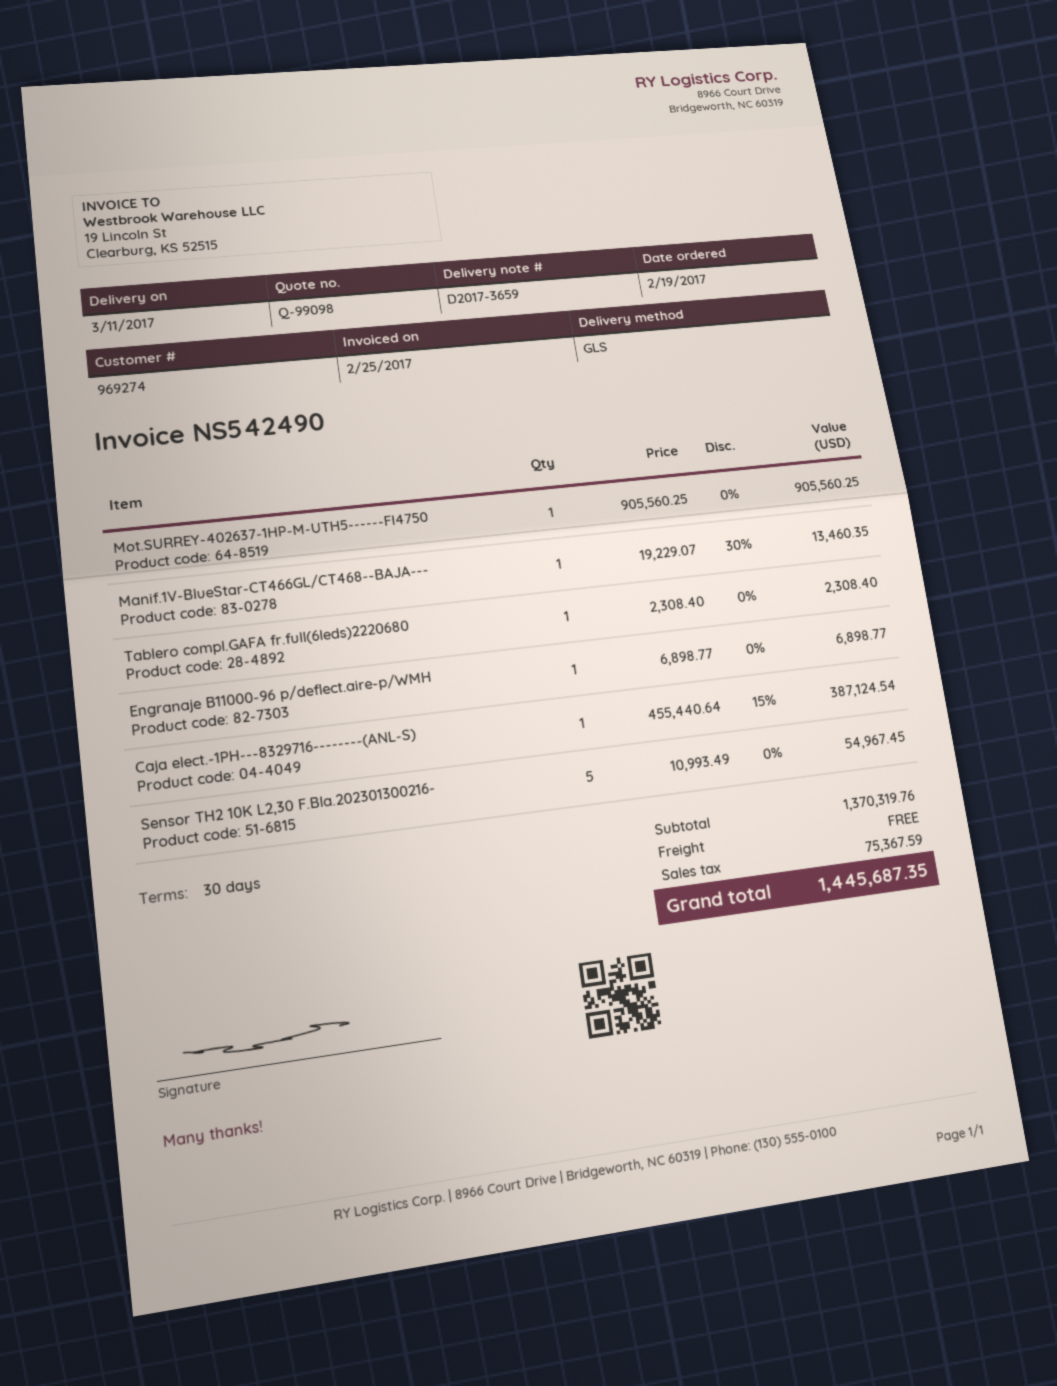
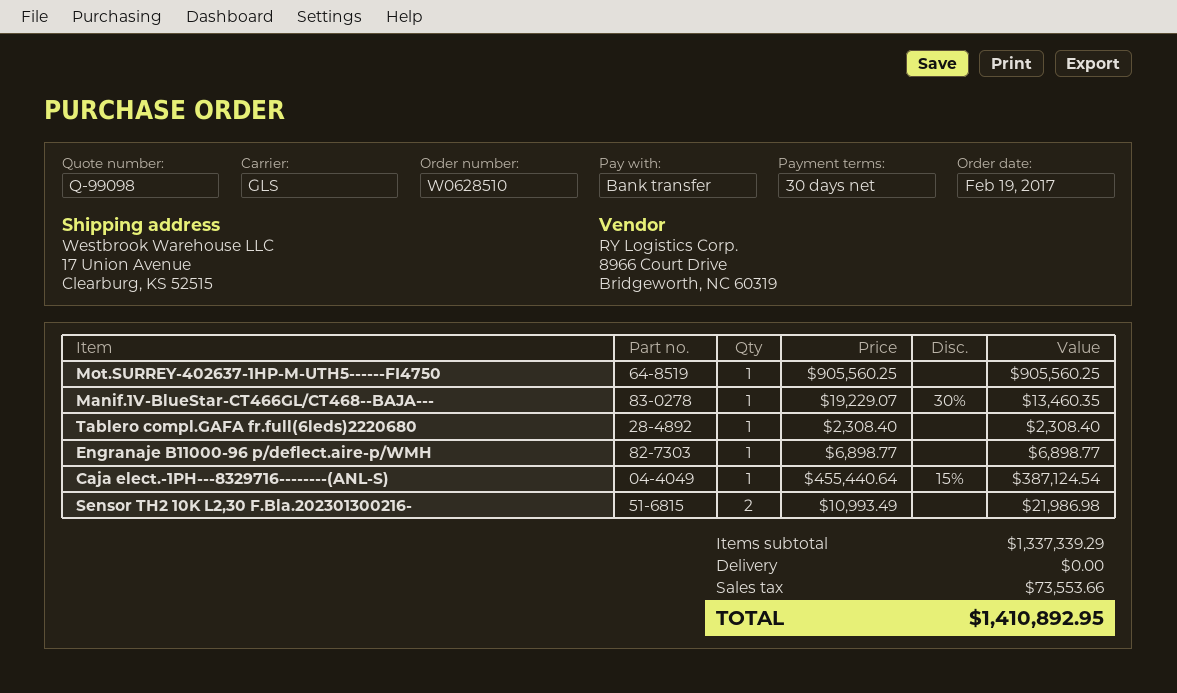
Sensor TH2 10K L2,30 F.Bla.202301300216-: 5 x 10993.49 = 54967.45 -> 2 x 10993.49 = 21986.98
subtotal: 1370319.76 -> 1337339.29
tax: 75367.59 -> 73553.66
total: 1445687.35 -> 1410892.95

